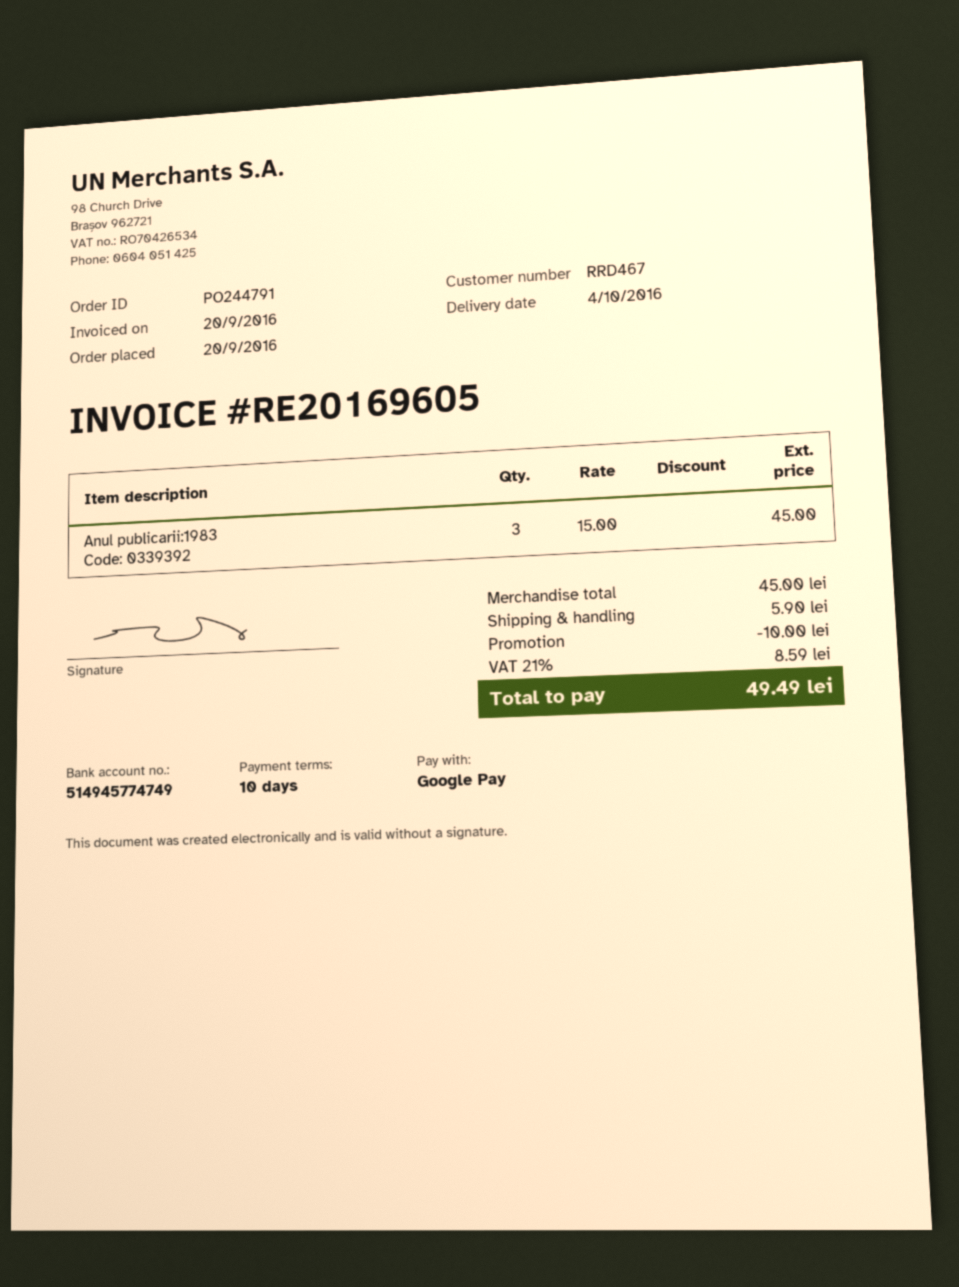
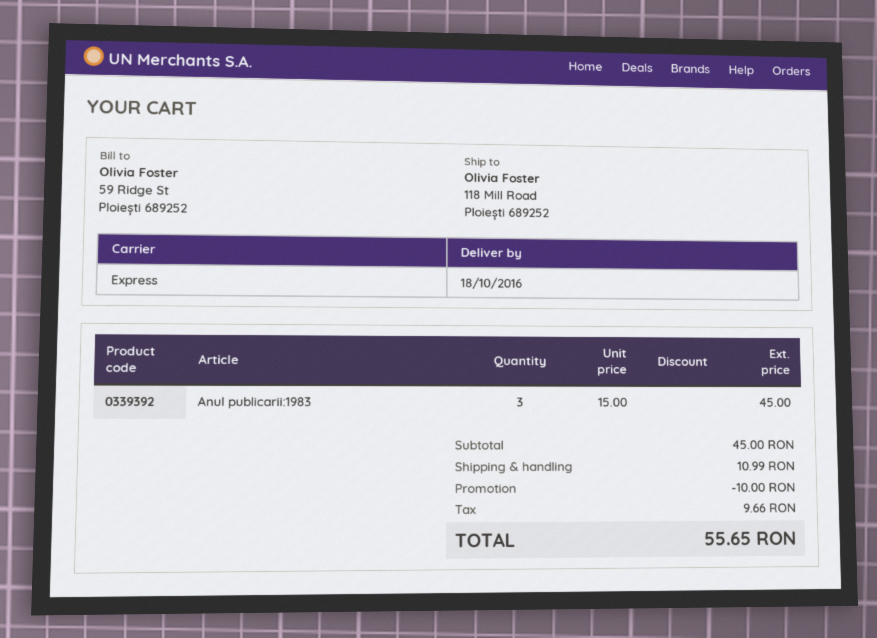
delivery date: 2016-10-04 -> 2016-10-18
shipping: 5.90 -> 10.99
tax: 8.59 -> 9.66
total: 49.49 -> 55.65

